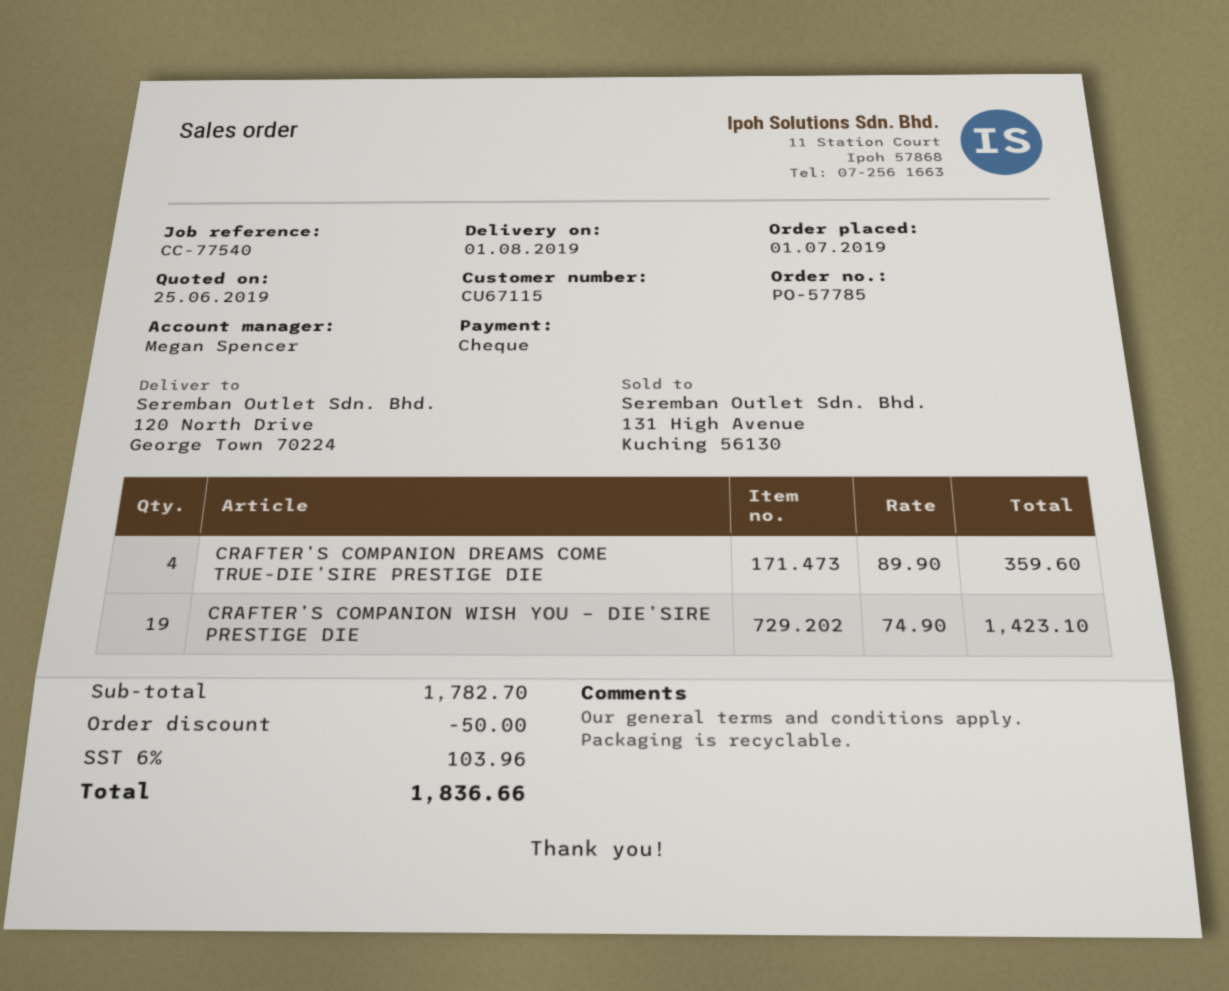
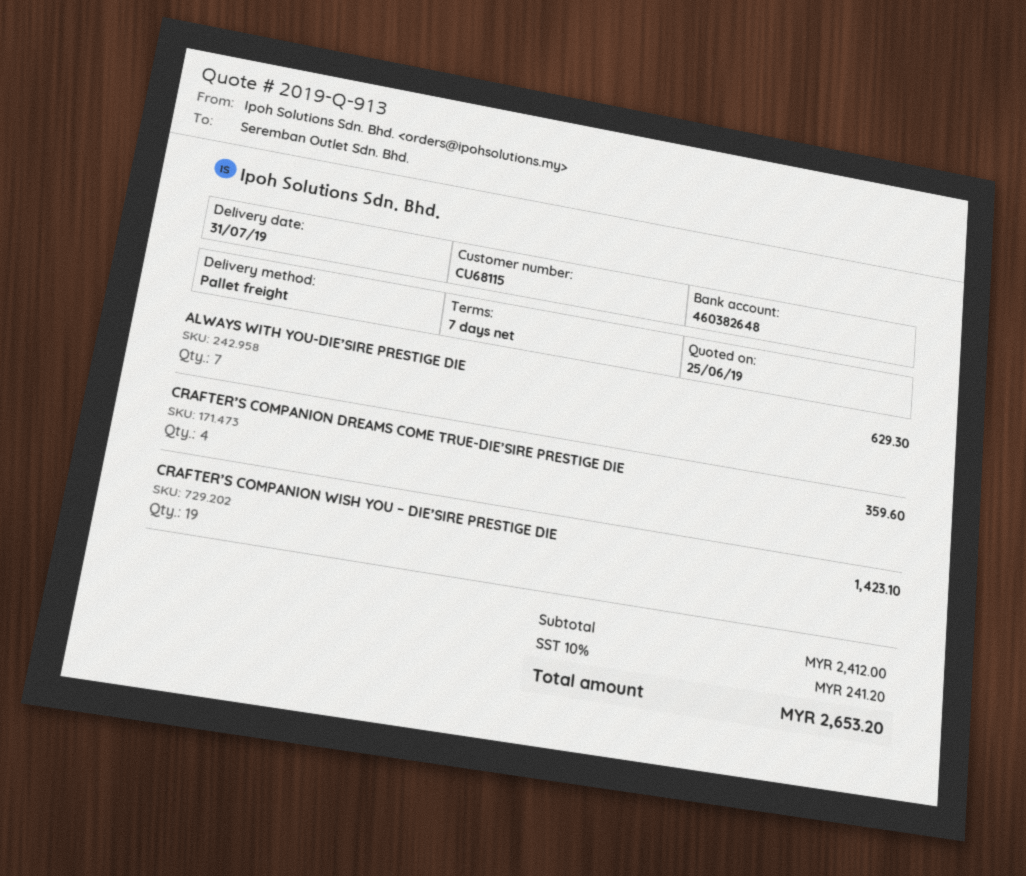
delivery date: 2019-08-01 -> 2019-07-31
customer number: CU67115 -> CU68115
ALWAYS WITH YOU-DIE’SIRE PRESTIGE DIE: none -> 7 for 629.30
subtotal: 1782.70 -> 2412.00
discount: 50.00 -> none
tax: 6% = 103.96 -> 10% = 241.20
total: 1836.66 -> 2653.20

